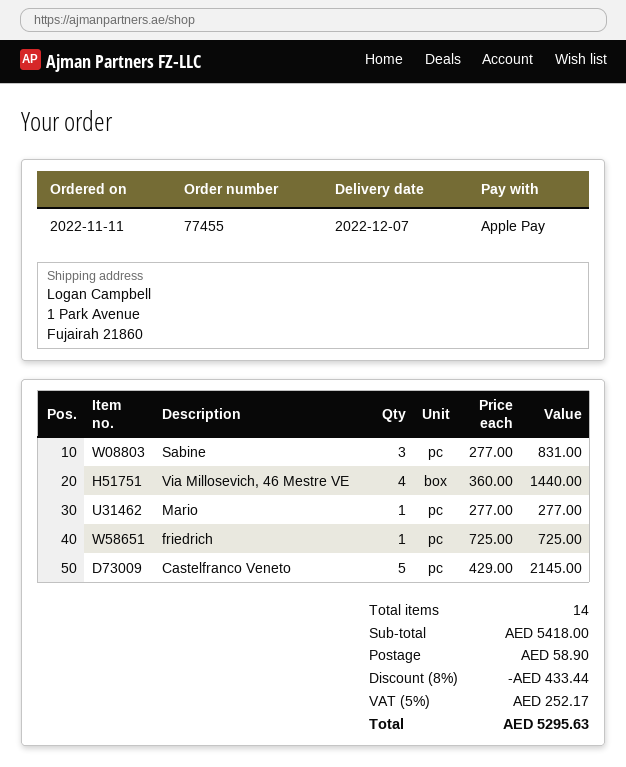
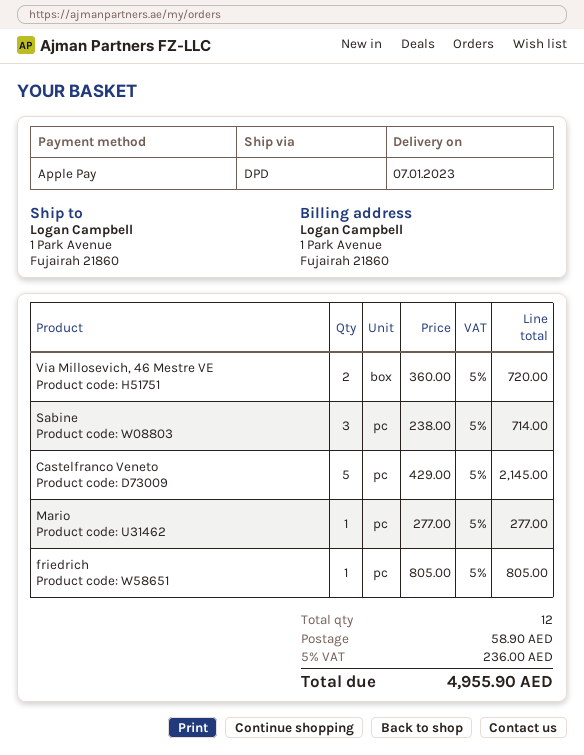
delivery date: 2022-12-07 -> 2023-01-07
Sabine: 3 x 277.00 = 831.00 -> 3 x 238.00 = 714.00
Via Millosevich, 46 Mestre VE: 4 x 360.00 = 1440.00 -> 2 x 360.00 = 720.00
friedrich: 1 x 725.00 = 725.00 -> 1 x 805.00 = 805.00
total quantity: 14 -> 12
discount: 8% = 433.44 -> none
tax: 5% = 252.17 -> 5% = 236.00
total: 5295.63 -> 4955.90

